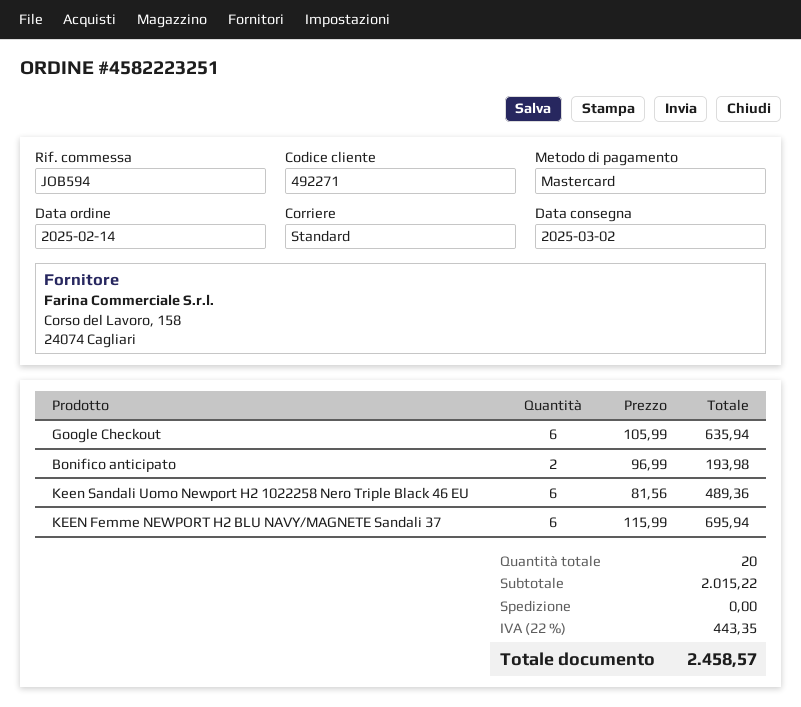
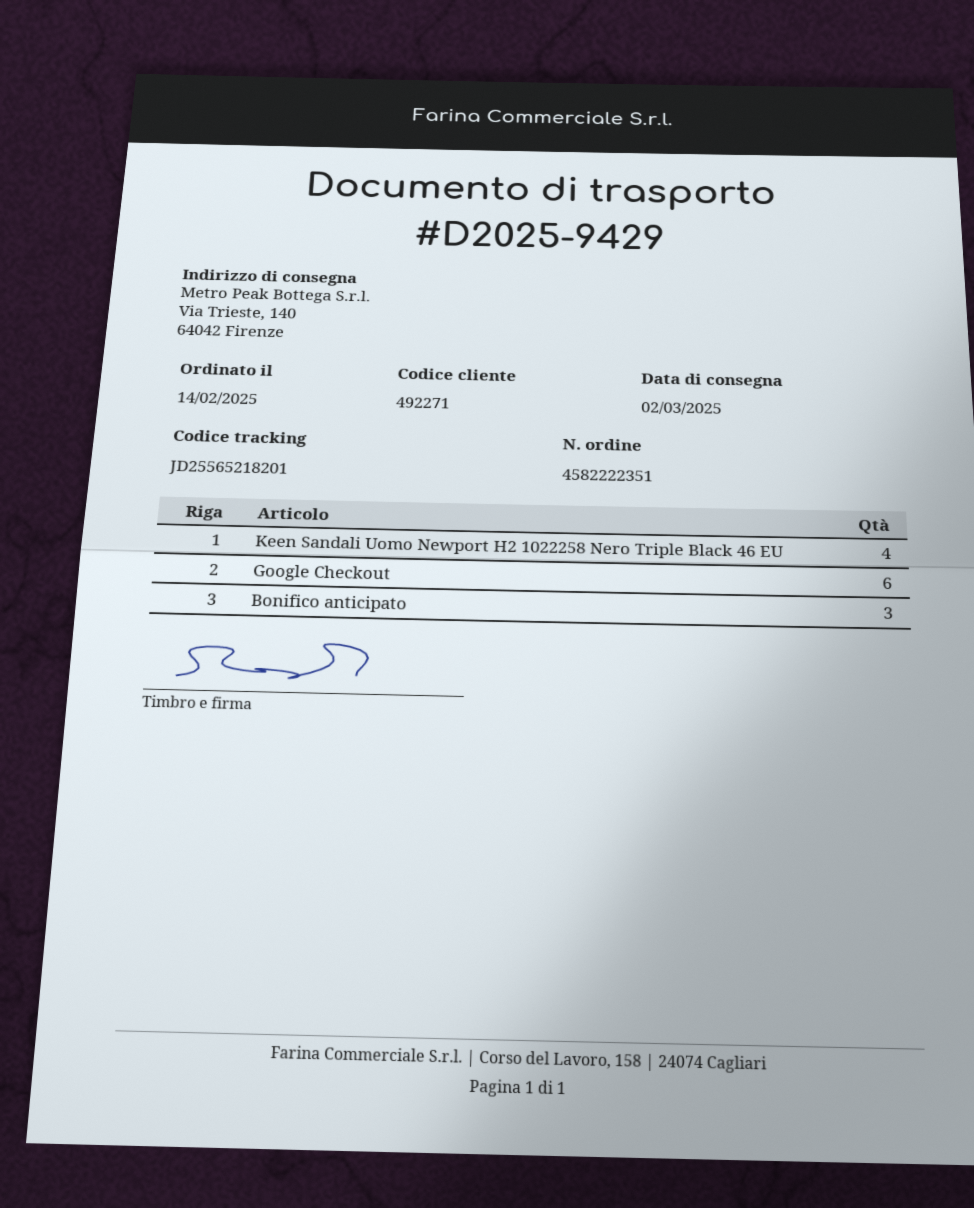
order number: 4582223251 -> 4582222351
Bonifico anticipato: 2 -> 3
Keen Sandali Uomo Newport H2 1022258 Nero Triple Black 46 EU: 6 -> 4
KEEN Femme NEWPORT H2 BLU NAVY/MAGNETE Sandali 37: 6 -> none

